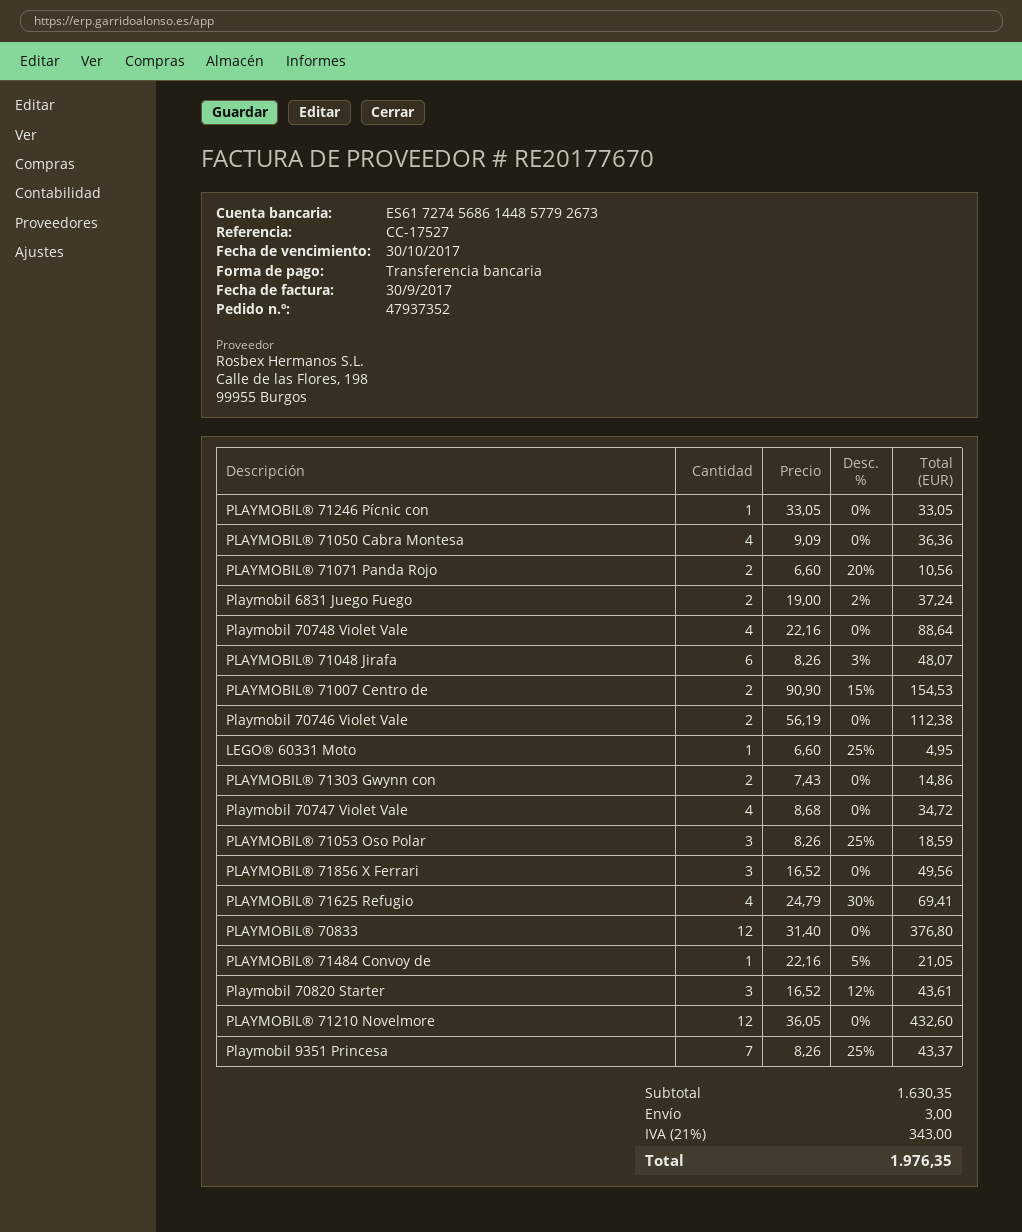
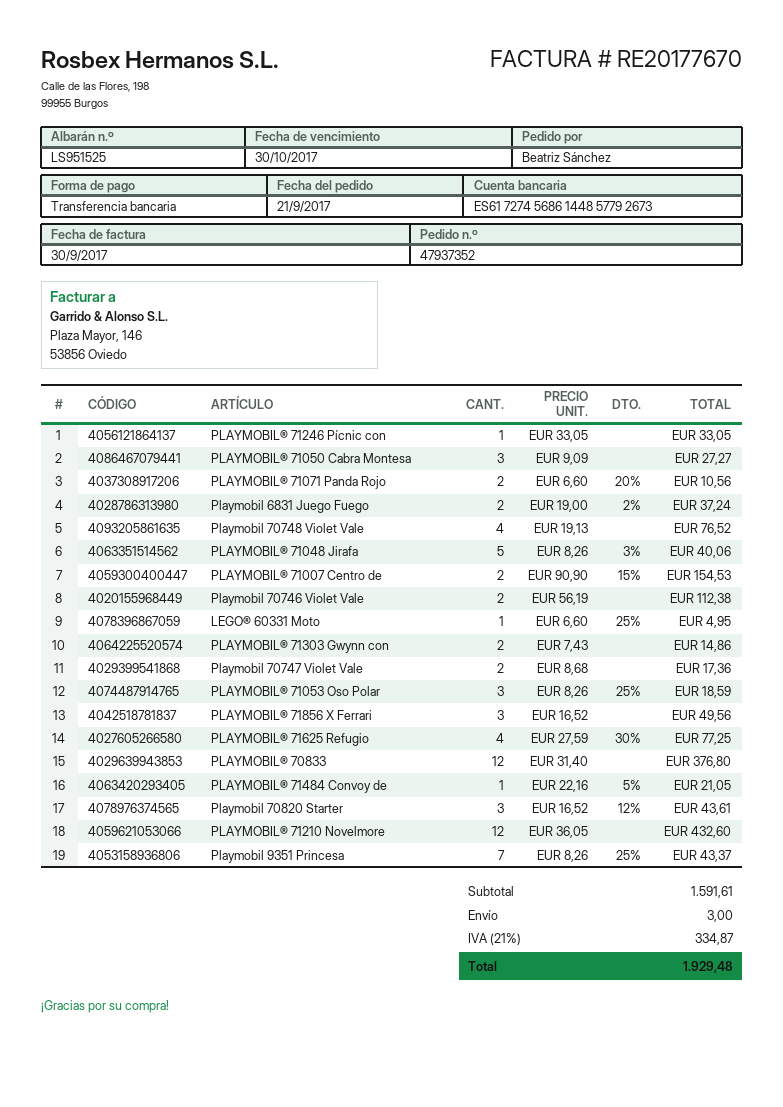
PLAYMOBIL® 71050 Cabra Montesa: 4 x 9.09 = 36.36 -> 3 x 9.09 = 27.27
Playmobil 70748 Violet Vale: 4 x 22.16 = 88.64 -> 4 x 19.13 = 76.52
PLAYMOBIL® 71048 Jirafa: 6 x 8.26 - 3% = 48.07 -> 5 x 8.26 - 3% = 40.06
Playmobil 70747 Violet Vale: 4 x 8.68 = 34.72 -> 2 x 8.68 = 17.36
PLAYMOBIL® 71625 Refugio: 4 x 24.79 - 30% = 69.41 -> 4 x 27.59 - 30% = 77.25
subtotal: 1630.35 -> 1591.61
tax: 21% = 343.00 -> 21% = 334.87
total: 1976.35 -> 1929.48

